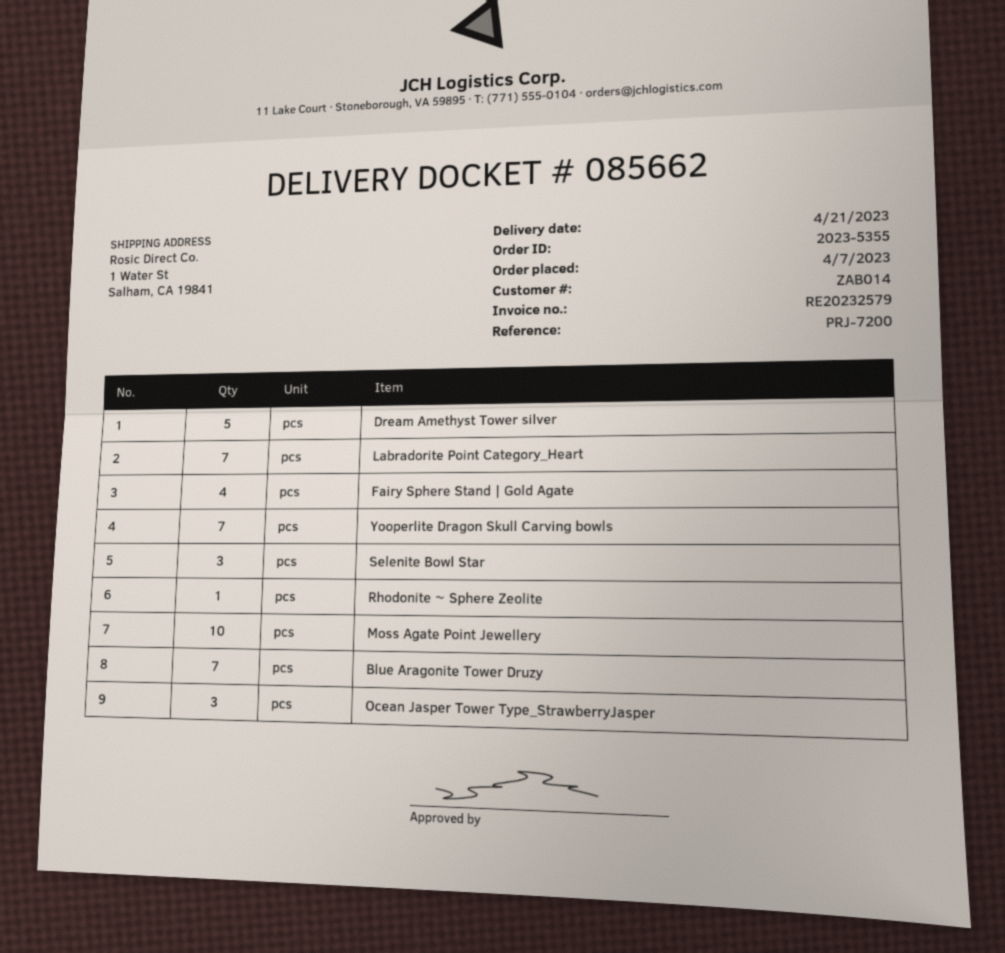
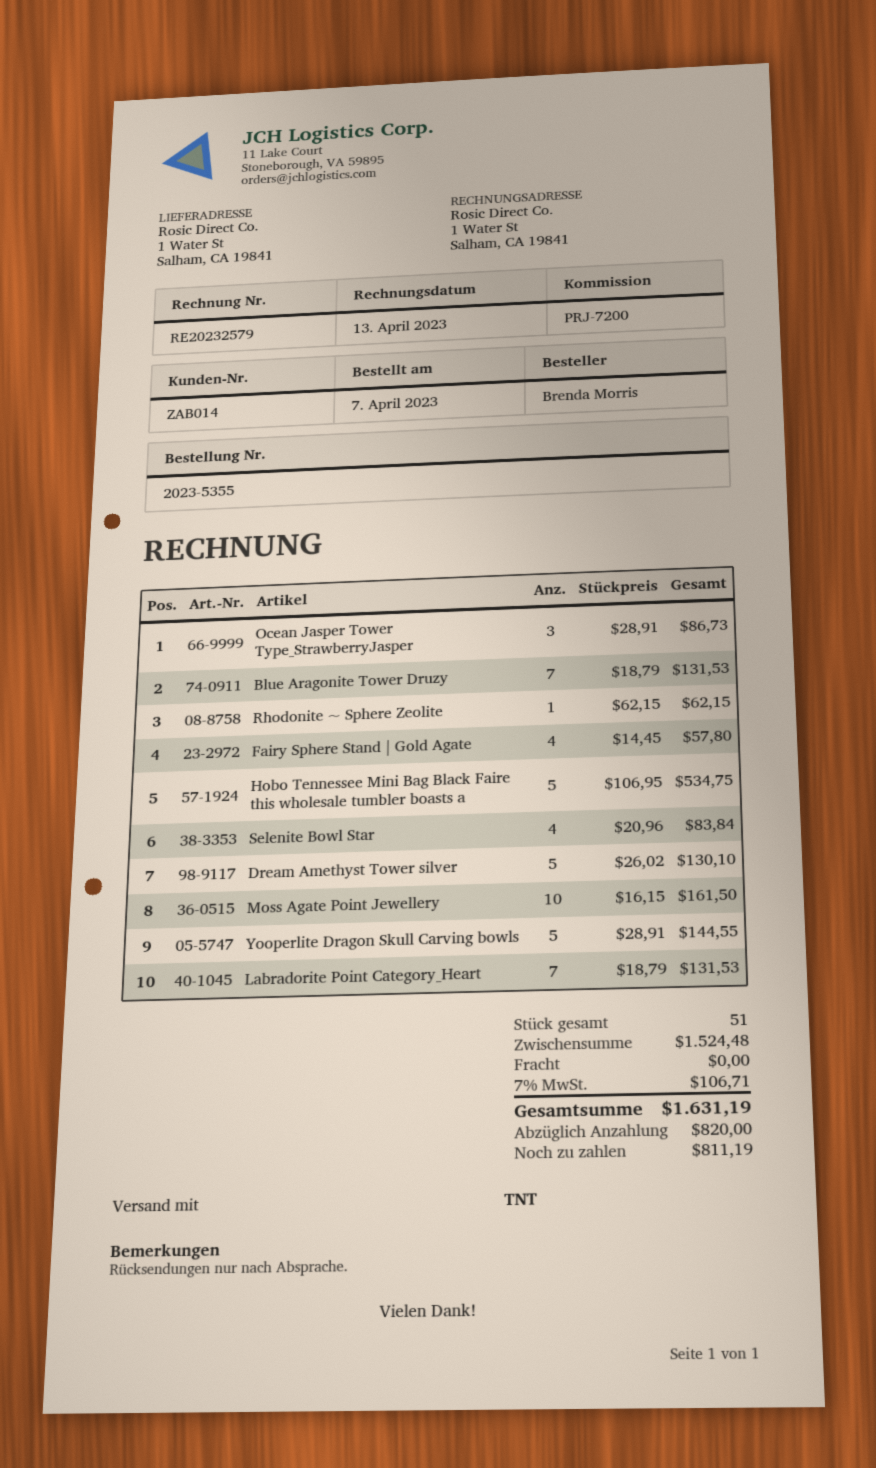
Yooperlite Dragon Skull Carving bowls: 7 -> 5
Selenite Bowl Star: 3 -> 4
Hobo Tennessee Mini Bag Black Faire this wholesale tumbler boasts a: none -> 5

